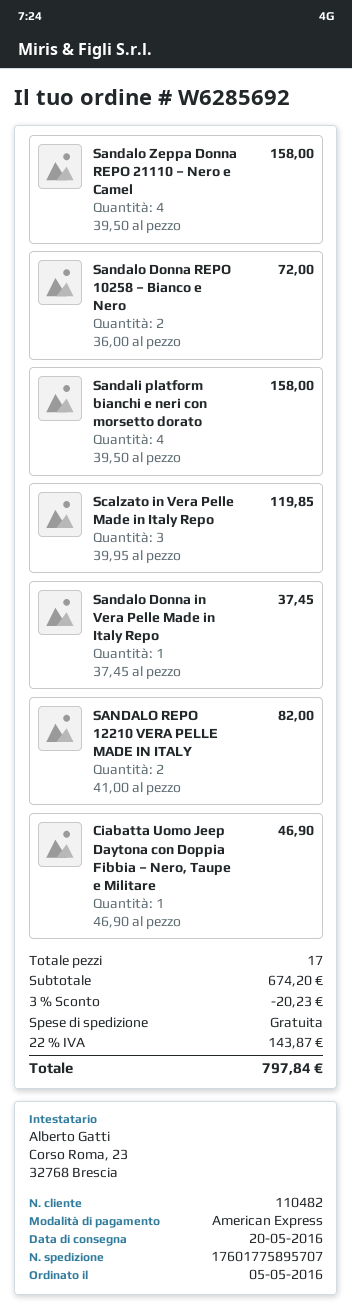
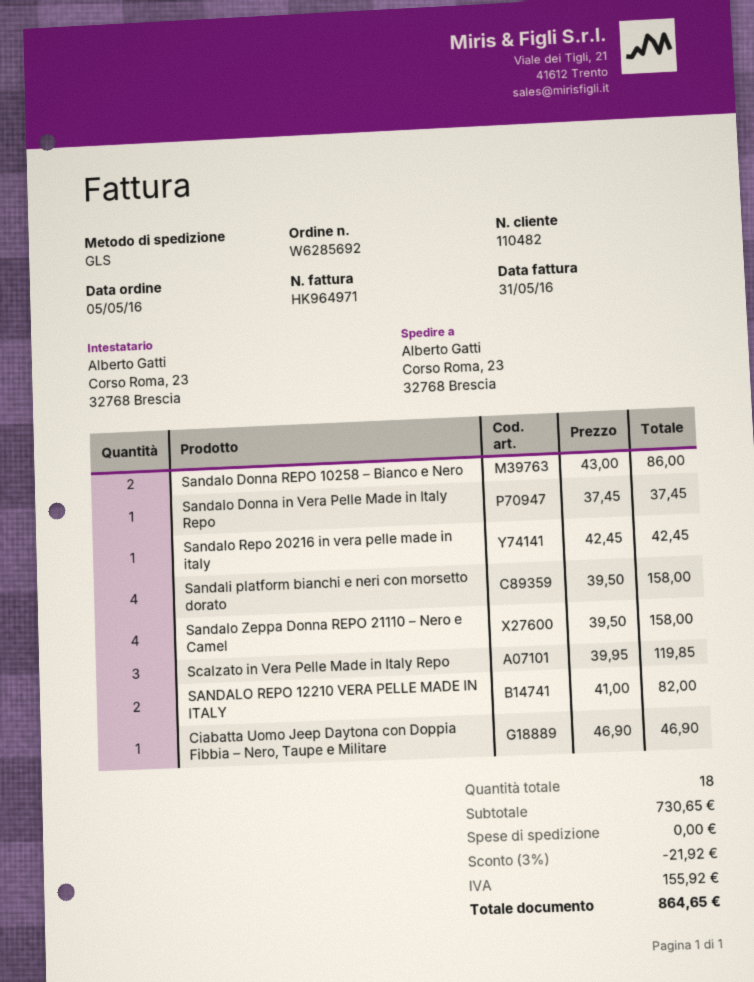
Sandalo Donna REPO 10258 – Bianco e Nero: 2 x 36.00 = 72.00 -> 2 x 43.00 = 86.00
Sandalo Repo 20216 in vera pelle made in italy: none -> 1 x 42.45 = 42.45
total quantity: 17 -> 18
subtotal: 674.20 -> 730.65
discount: 3% = 20.23 -> 3% = 21.92
tax: 143.87 -> 155.92
total: 797.84 -> 864.65

